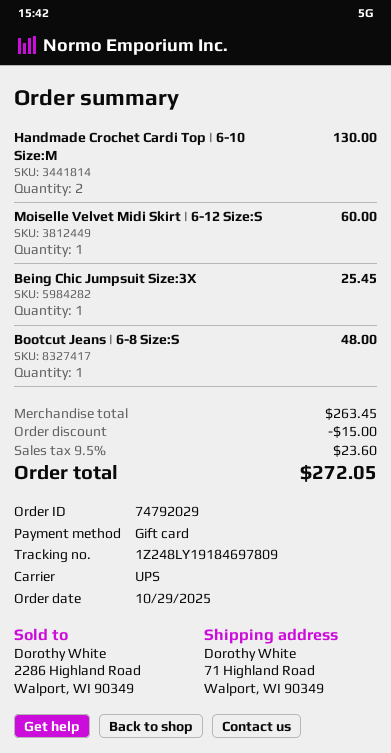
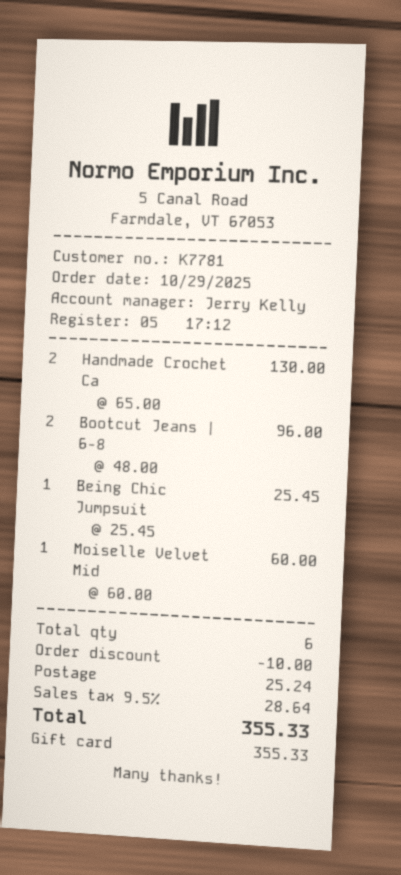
Bootcut Jeans | 6-8 Size:S: 1 for 48.00 -> 2 for 96.00
discount: 15.00 -> 10.00
shipping: none -> 25.24
tax: 9.5% = 23.60 -> 9.5% = 28.64
total: 272.05 -> 355.33

